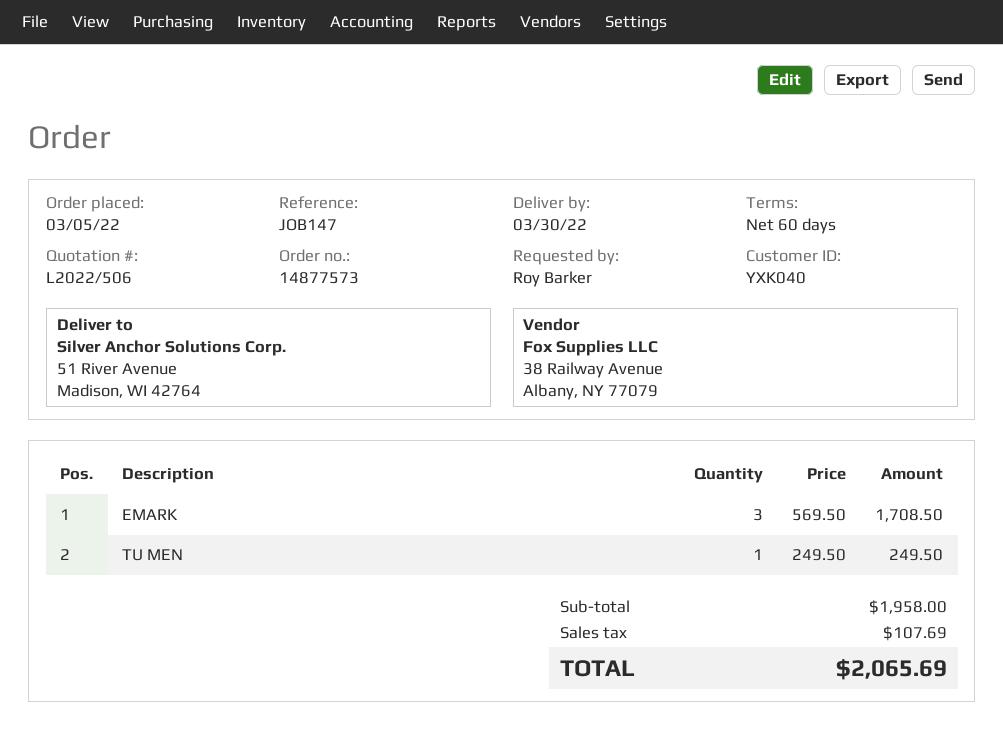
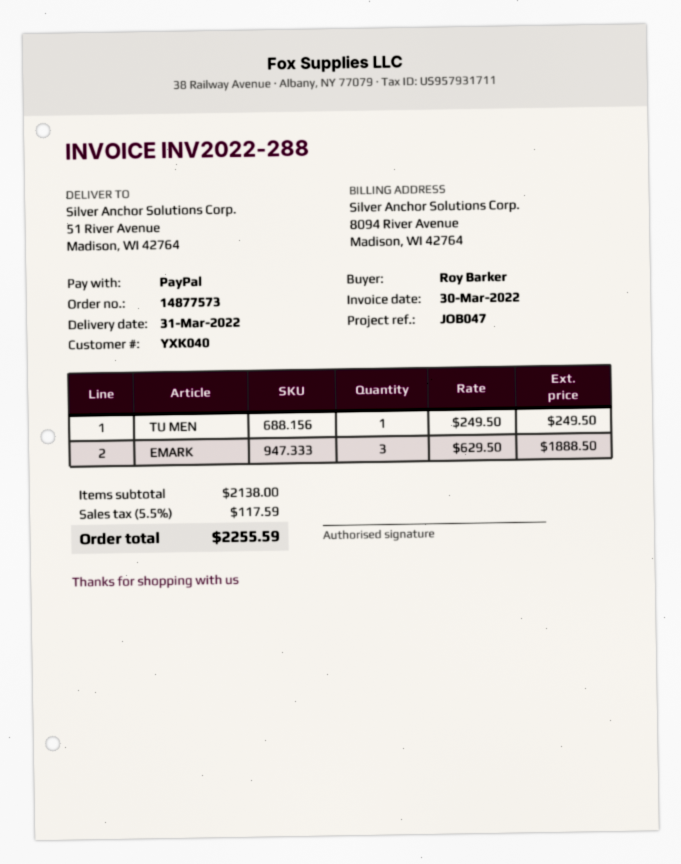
delivery date: 2022-03-30 -> 2022-03-31
reference: JOB147 -> JOB047
EMARK: 3 x 569.50 = 1708.50 -> 3 x 629.50 = 1888.50
subtotal: 1958.00 -> 2138.00
tax: 107.69 -> 117.59
total: 2065.69 -> 2255.59

